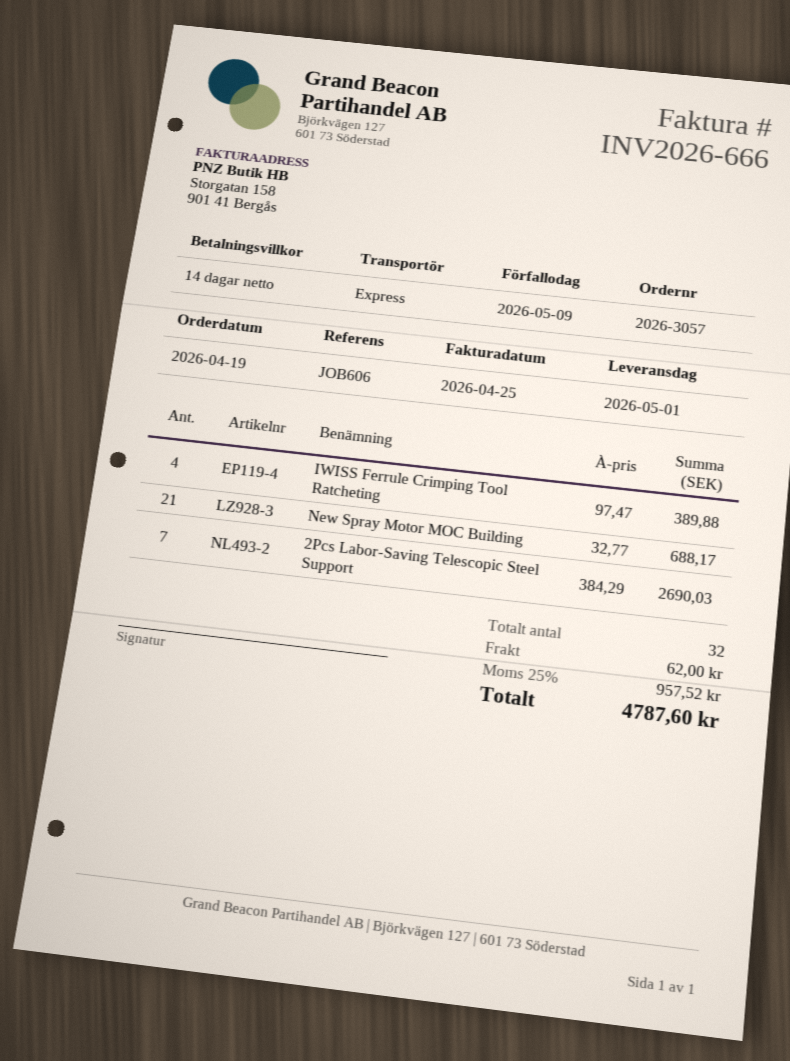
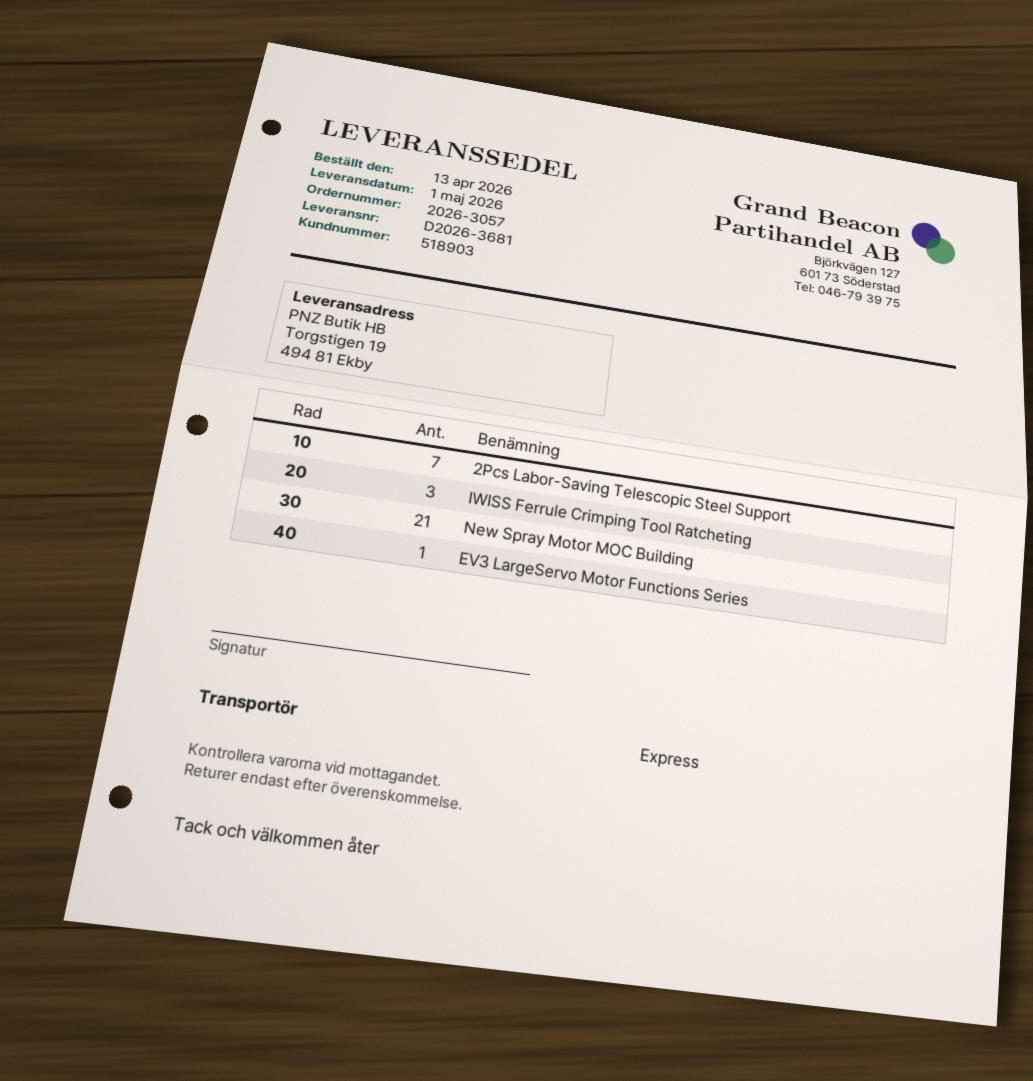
order date: 2026-04-19 -> 2026-04-13
IWISS Ferrule Crimping Tool Ratcheting: 4 -> 3
EV3 LargeServo Motor Functions Series: none -> 1

